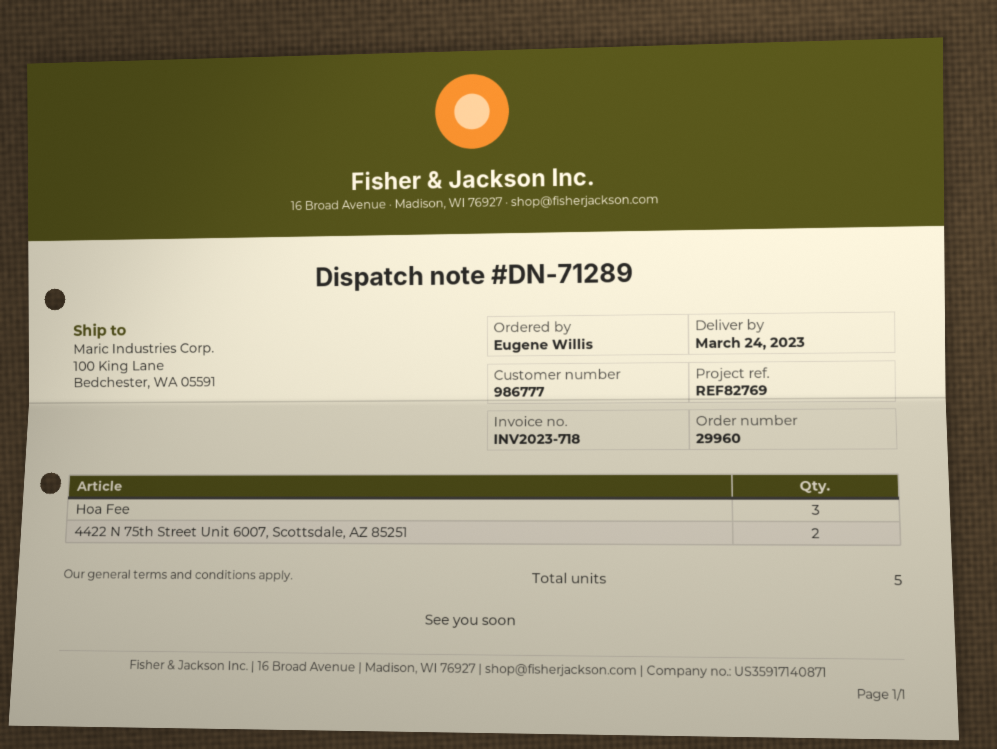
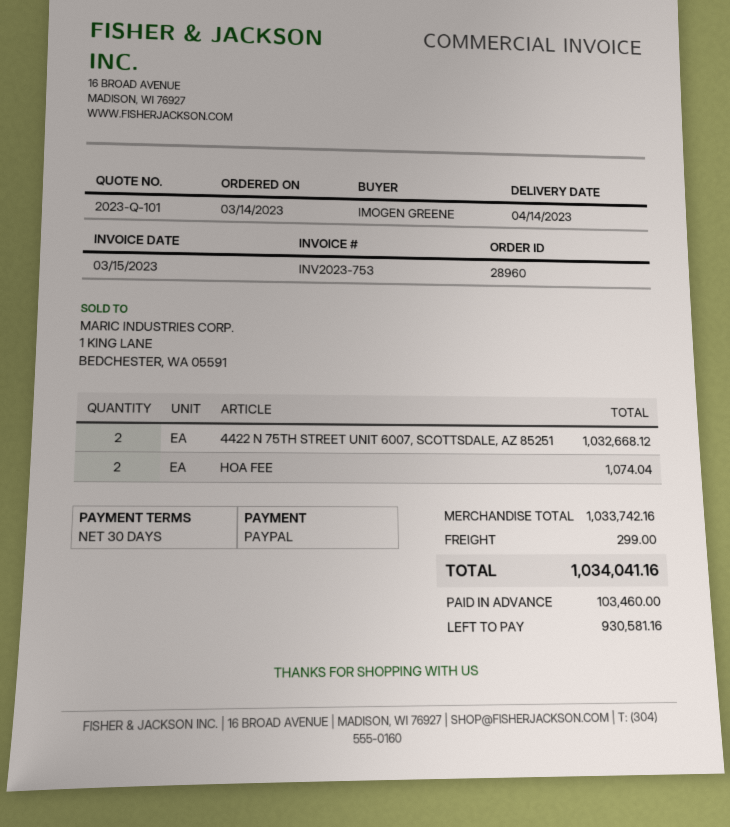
order number: 29960 -> 28960
delivery date: 2023-03-24 -> 2023-04-14
invoice number: INV2023-718 -> INV2023-753
ordered by: Eugene Willis -> IMOGEN GREENE
Hoa Fee: 3 -> 2

